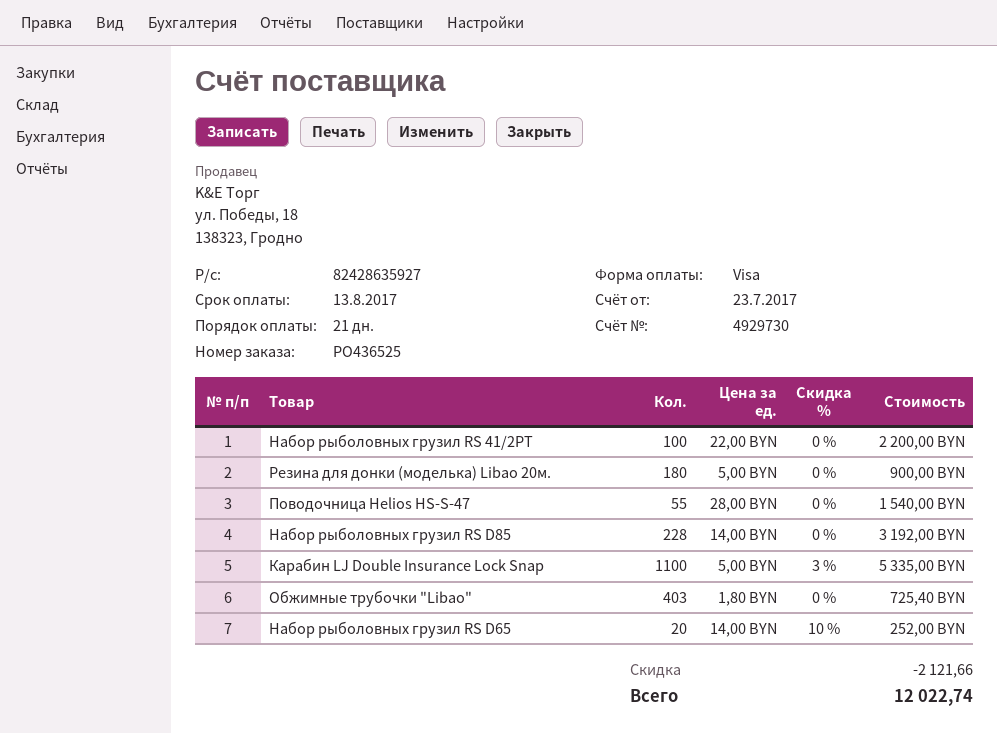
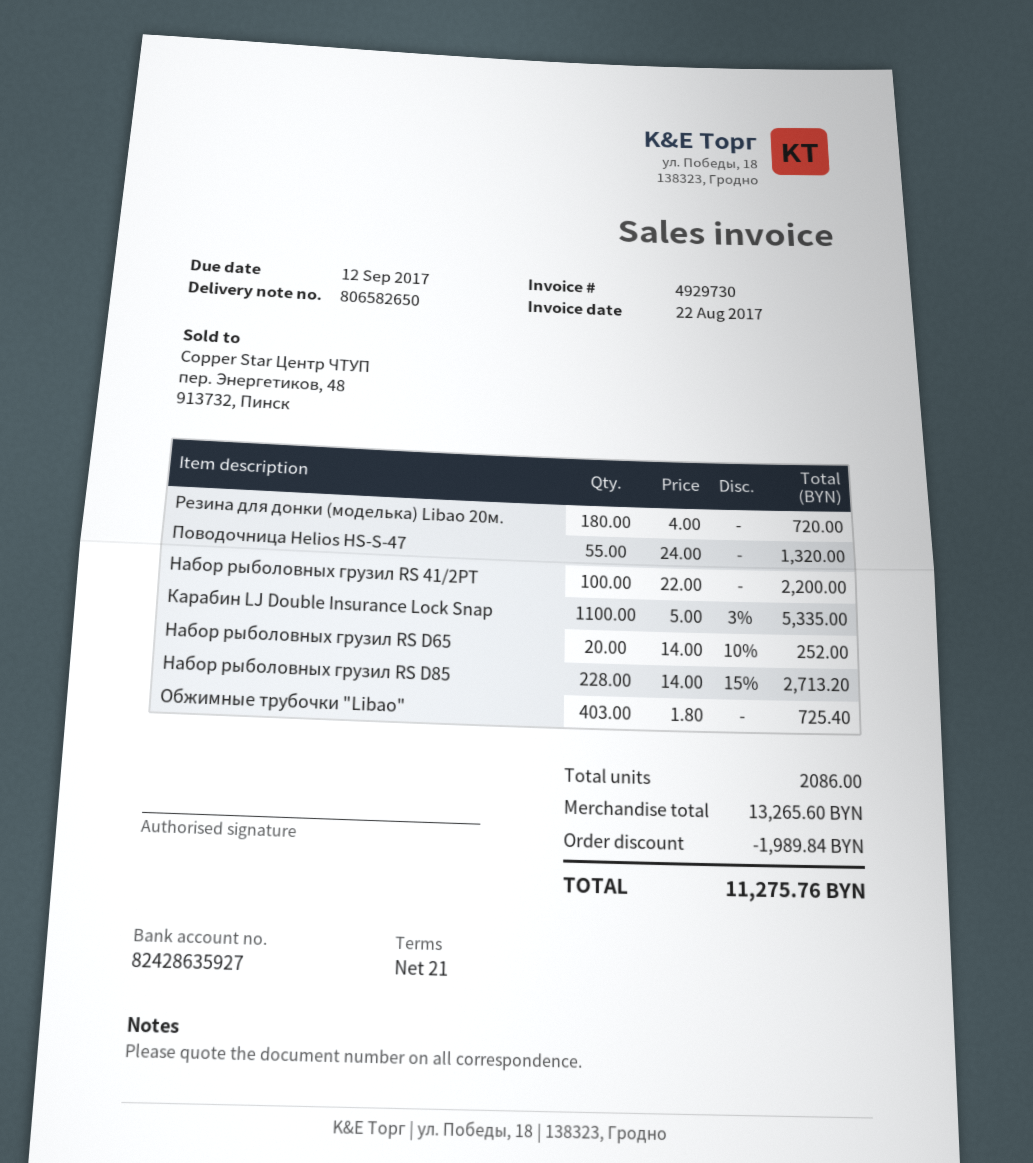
invoice date: 2017-07-23 -> 2017-08-22
due date: 2017-08-13 -> 2017-09-12
Резина для донки (моделька) Libao 20м.: 180 x 5.00 = 900.00 -> 180 x 4.00 = 720.00
Поводочница Helios HS-S-47: 55 x 28.00 = 1540.00 -> 55 x 24.00 = 1320.00
Набор рыболовных грузил RS D85: 228 x 14.00 = 3192.00 -> 228 x 14.00 - 15% = 2713.20
discount: 2121.66 -> 1989.84
total: 12022.74 -> 11275.76

